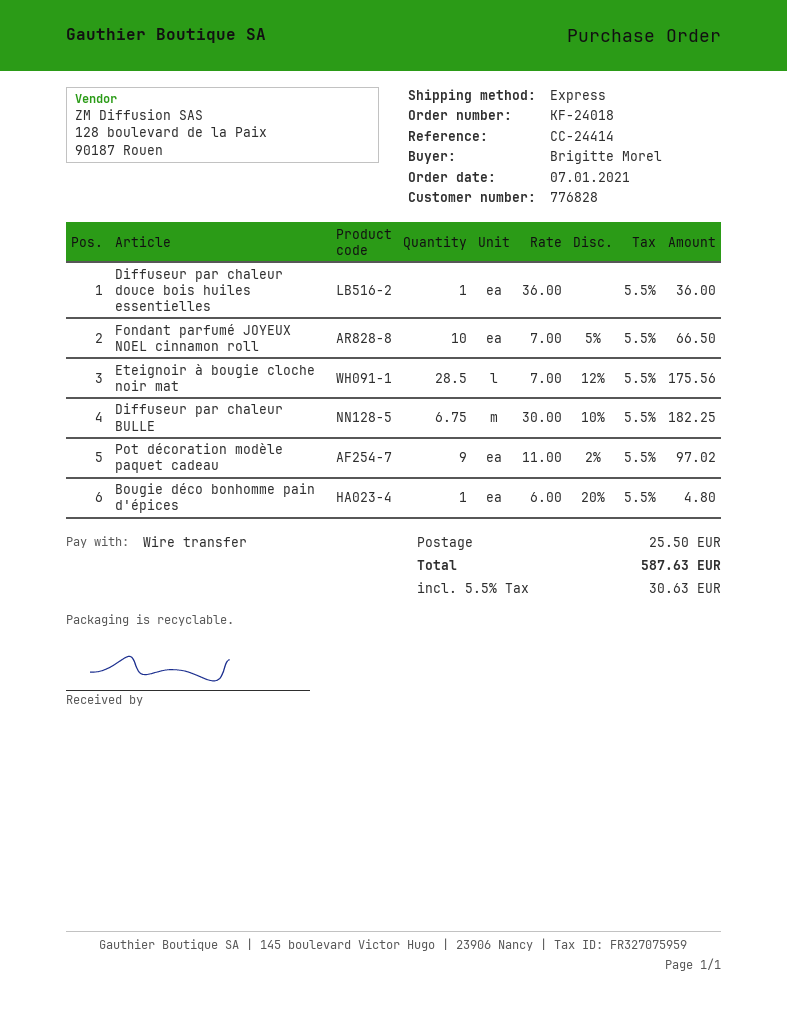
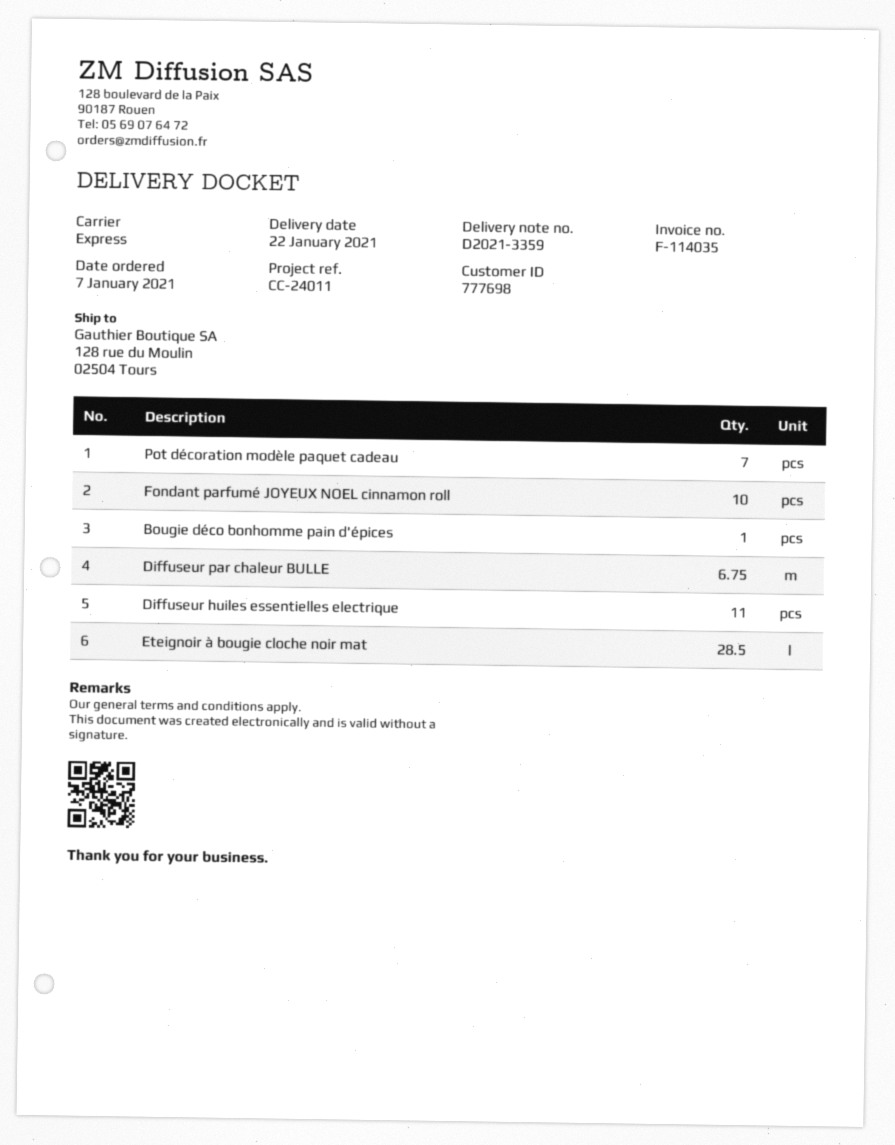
customer number: 776828 -> 777698
reference: CC-24414 -> CC-24011
Diffuseur par chaleur douce bois huiles essentielles: 1 -> none
Pot décoration modèle paquet cadeau: 9 -> 7
Diffuseur huiles essentielles electrique: none -> 11

